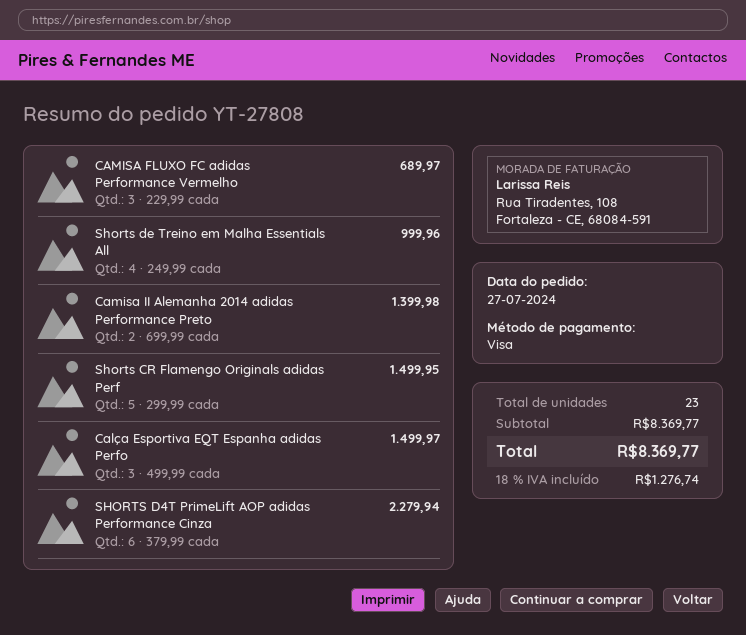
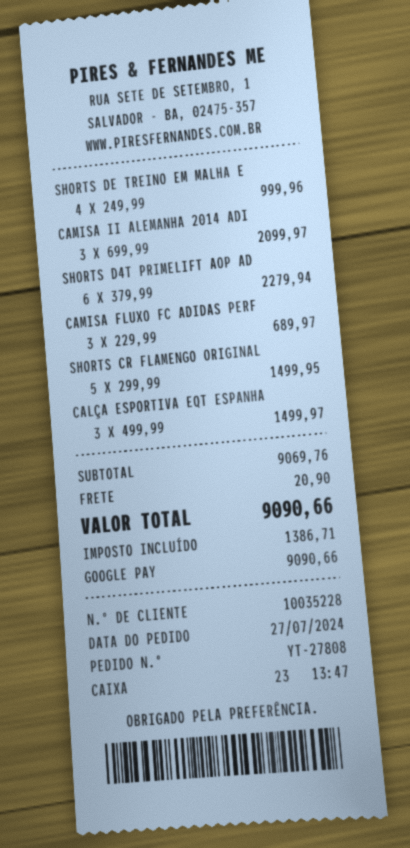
payment method: Visa -> Google Pay
Camisa II Alemanha 2014 adidas Performance Preto: 2 x 699.99 = 1399.98 -> 3 x 699.99 = 2099.97
subtotal: 8369.77 -> 9069.76
shipping: none -> 20.90
tax: 1276.74 -> 1386.71
total: 8369.77 -> 9090.66

